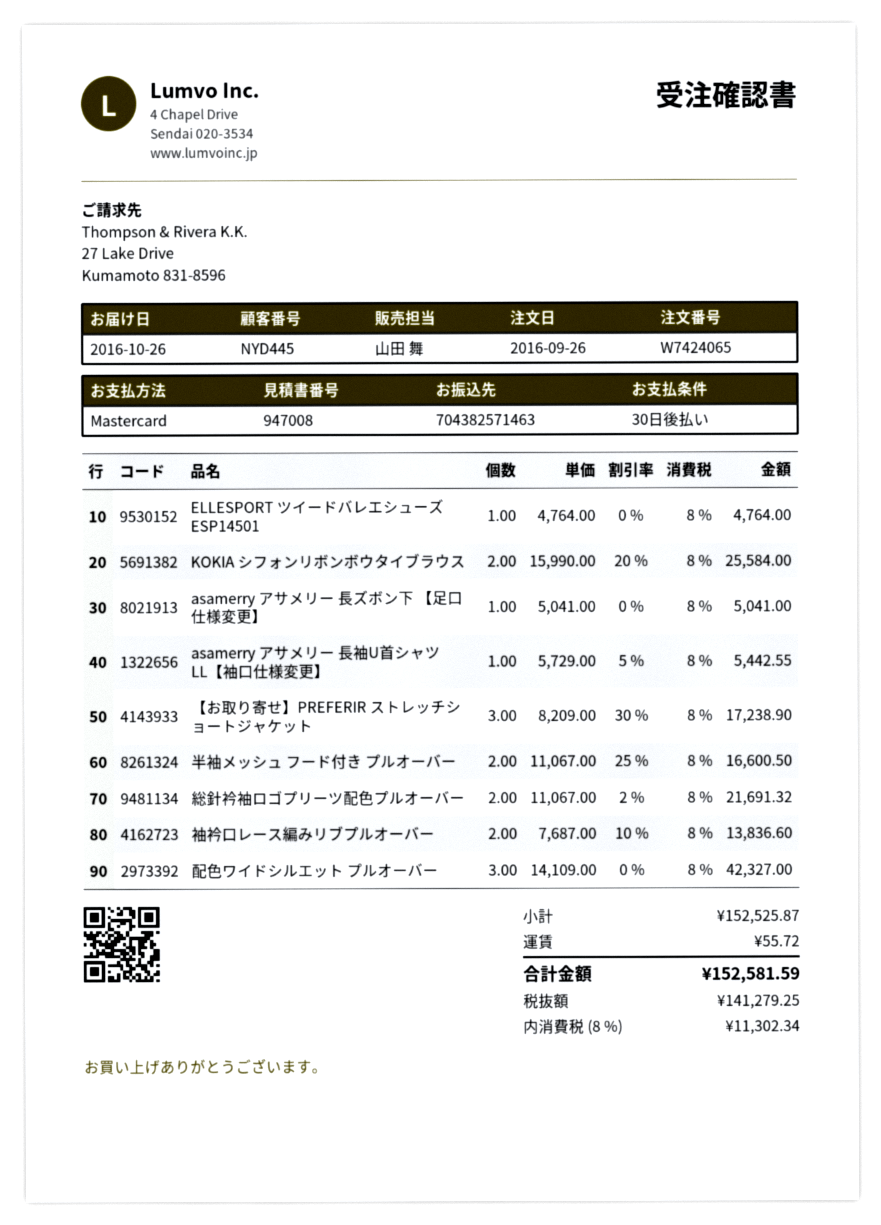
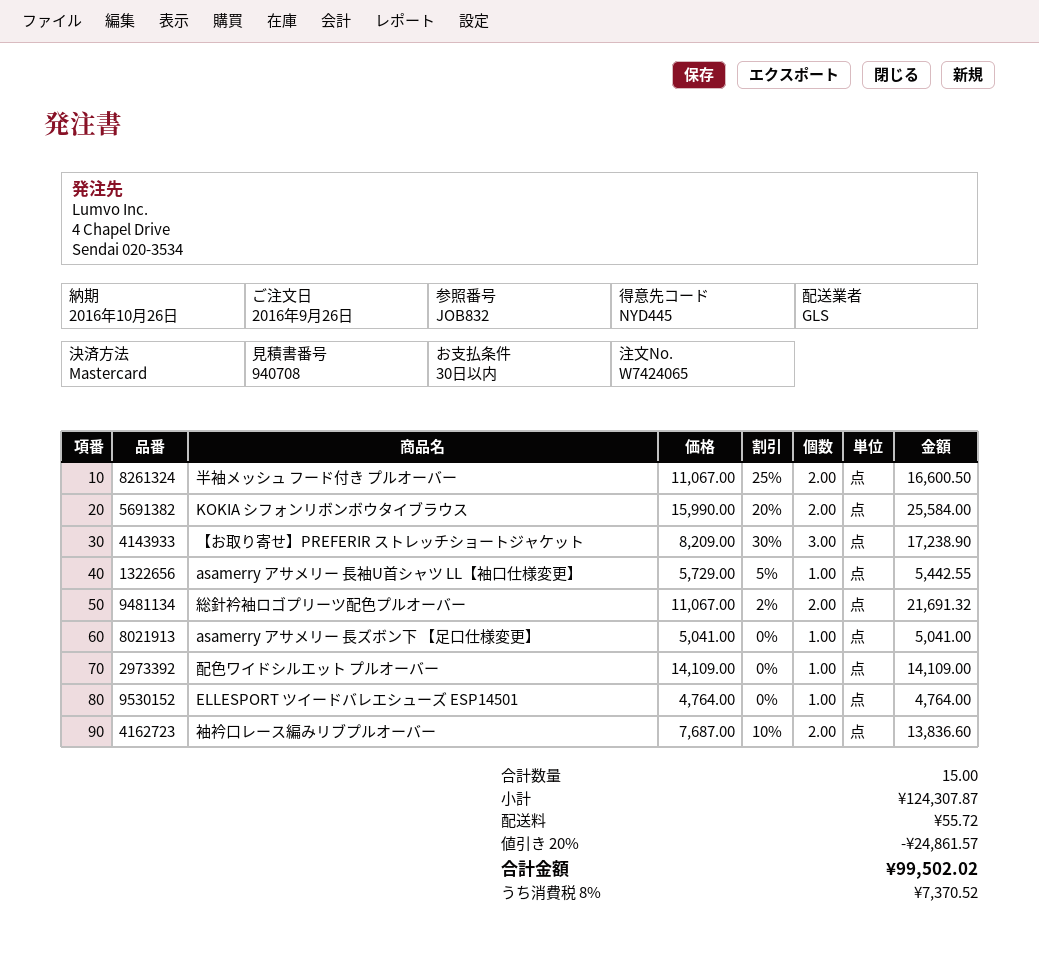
quote number: 947008 -> 940708
配色ワイドシルエット プルオーバー: 3 x 14109.00 = 42327.00 -> 1 x 14109.00 = 14109.00
subtotal: 152525.87 -> 124307.87
discount: none -> 20% = 24861.57
tax: 8% = 11302.34 -> 8% = 7370.52
total: 152581.59 -> 99502.02

